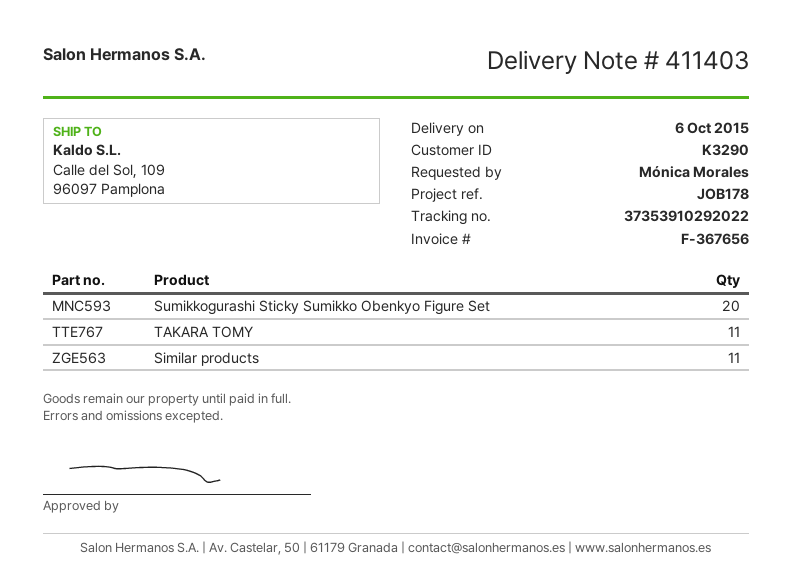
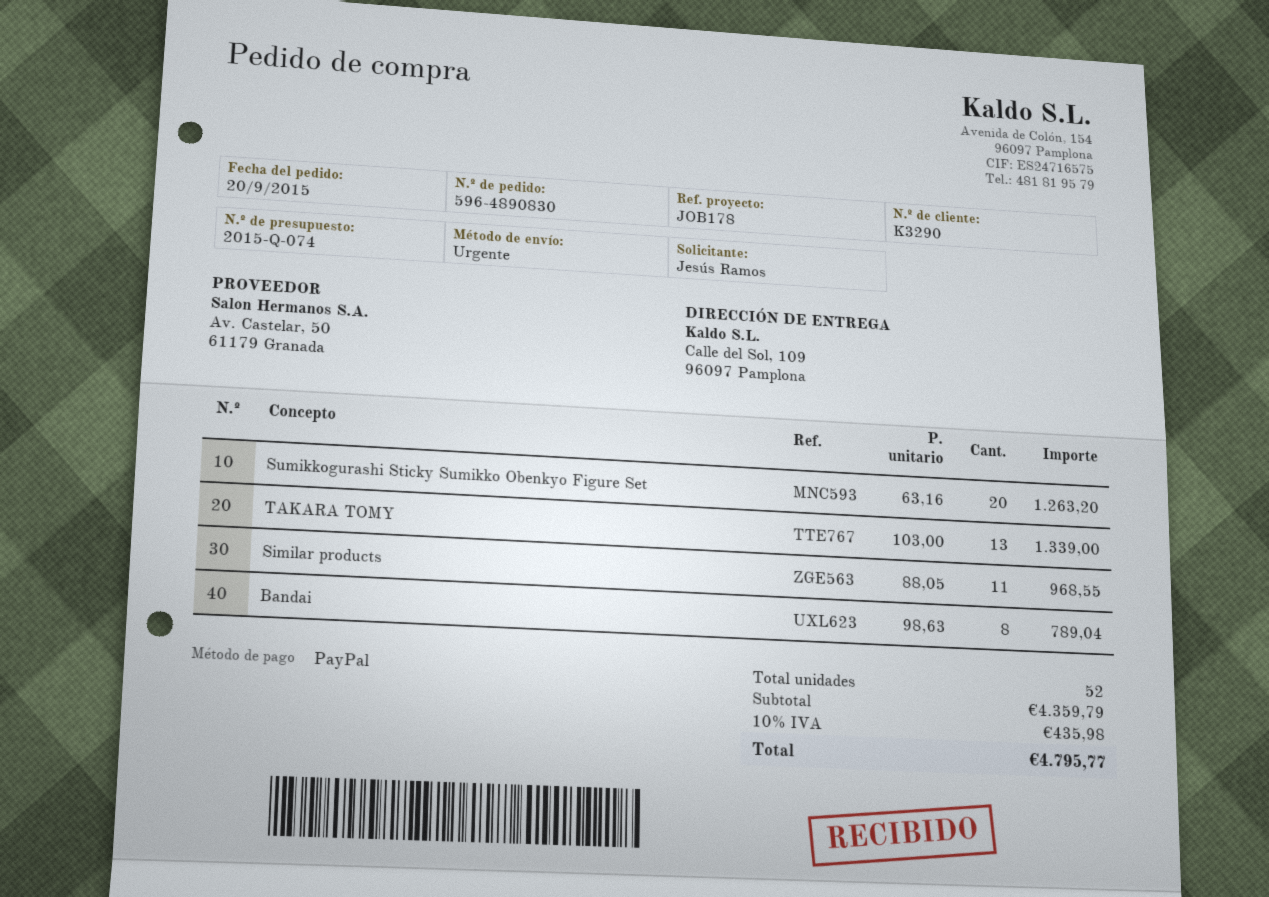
ordered by: Mónica Morales -> Jesús Ramos
TAKARA TOMY: 11 -> 13
Bandai: none -> 8

